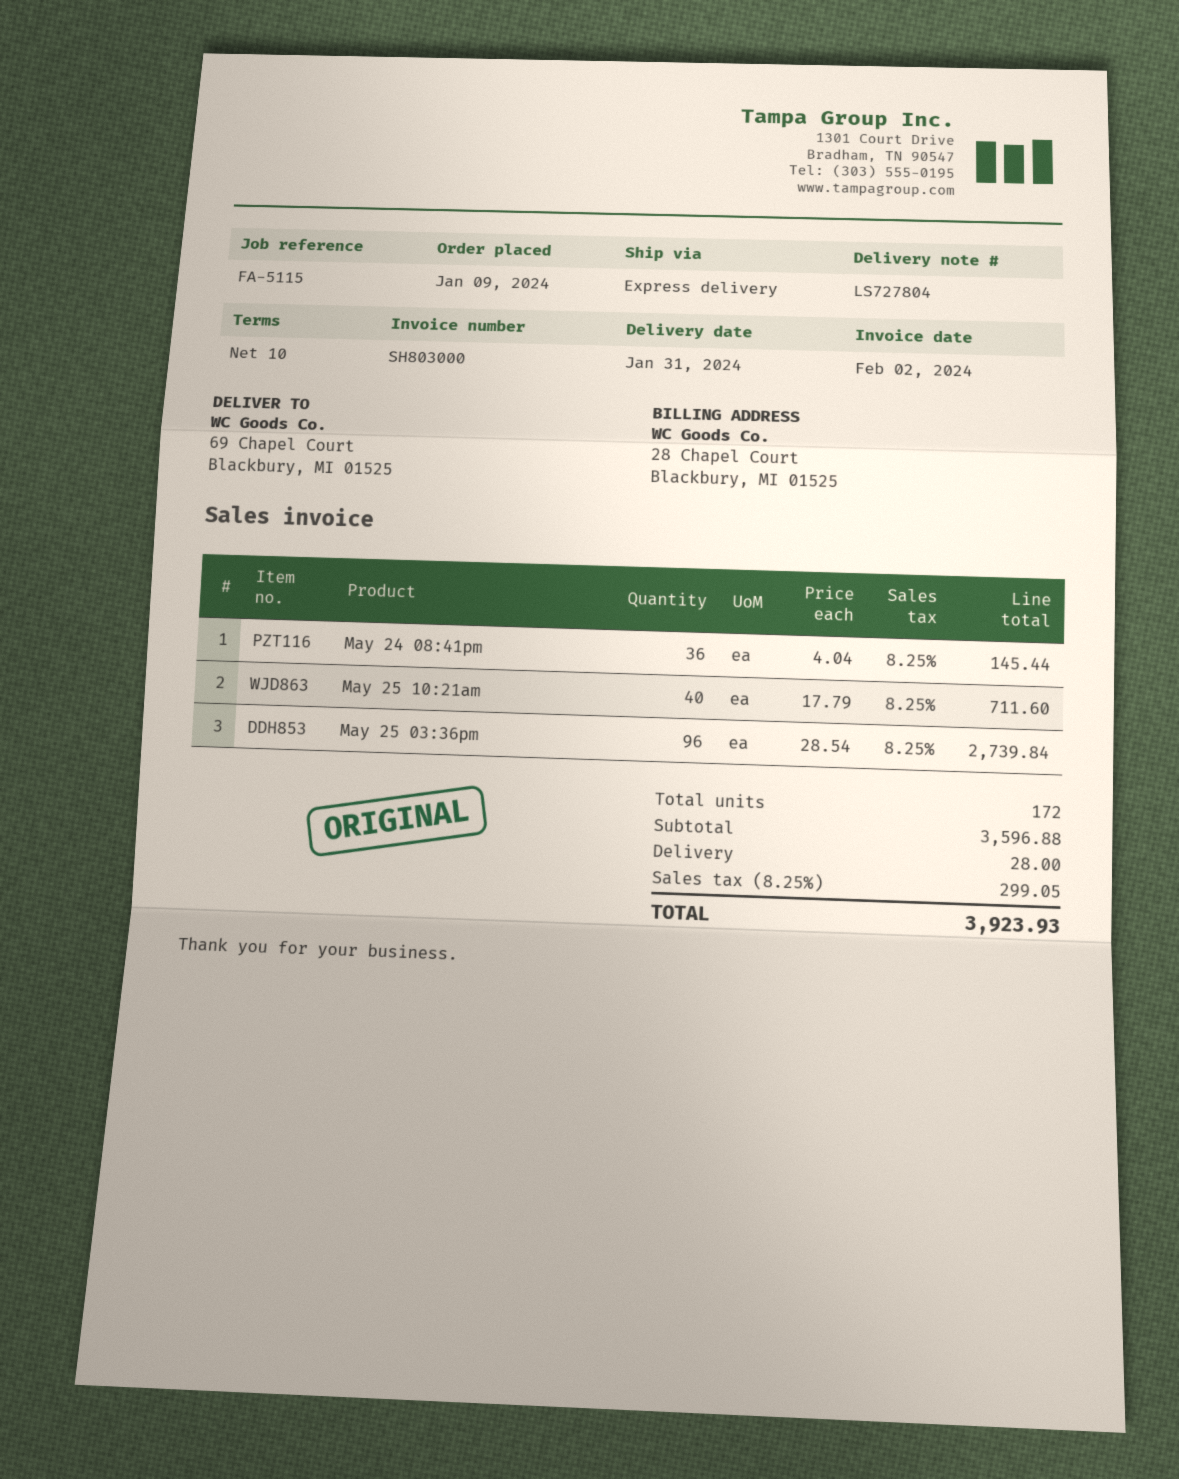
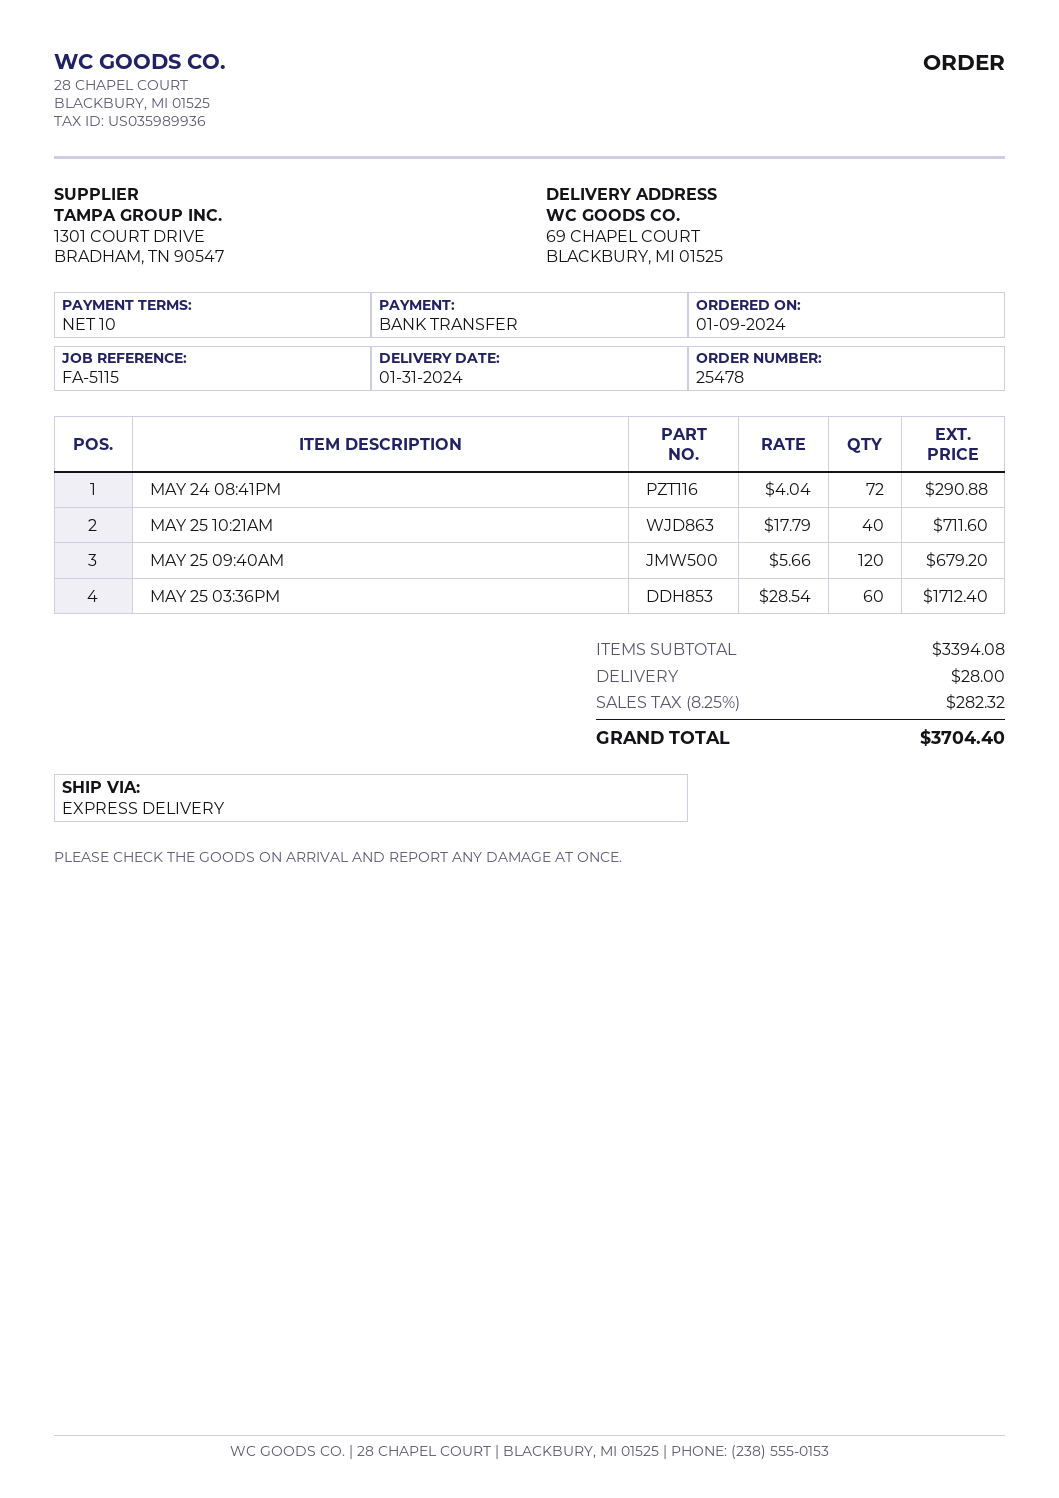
May 24 08:41pm: 36 x 4.04 = 145.44 -> 72 x 4.04 = 290.88
May 25 03:36pm: 96 x 28.54 = 2739.84 -> 60 x 28.54 = 1712.40
MAY 25 09:40AM: none -> 120 x 5.66 = 679.20
subtotal: 3596.88 -> 3394.08
tax: 8.25% = 299.05 -> 8.25% = 282.32
total: 3923.93 -> 3704.40

